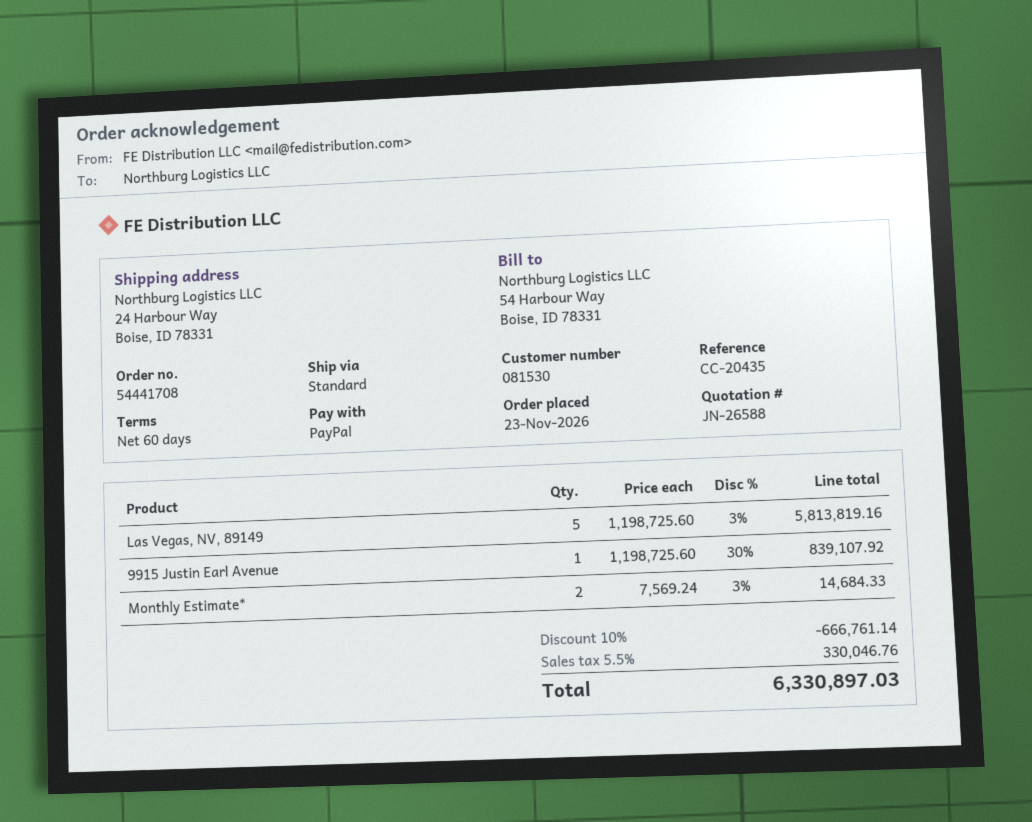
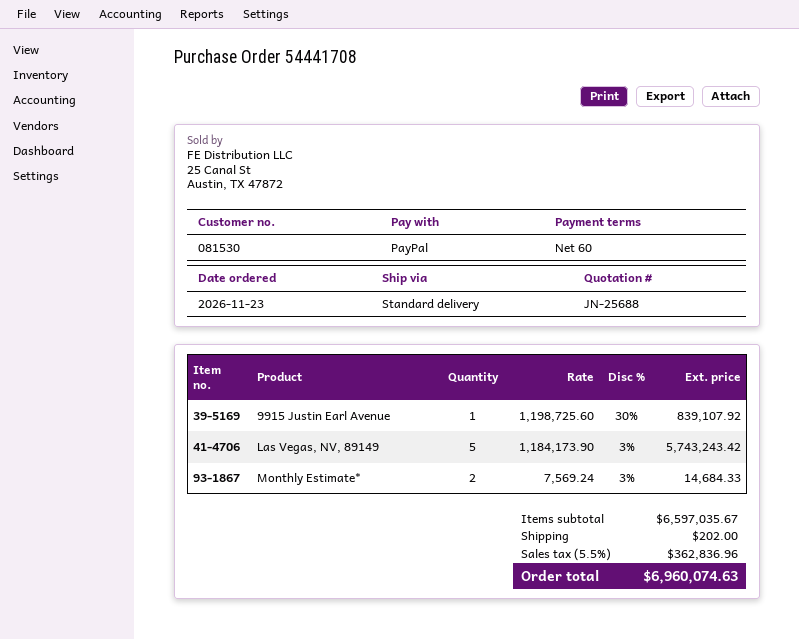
quote number: JN-26588 -> JN-25688
Las Vegas, NV, 89149: 5 x 1198725.60 - 3% = 5813819.16 -> 5 x 1184173.90 - 3% = 5743243.42
discount: 10% = 666761.14 -> none
shipping: none -> 202.00
tax: 5.5% = 330046.76 -> 5.5% = 362836.96
total: 6330897.03 -> 6960074.63

